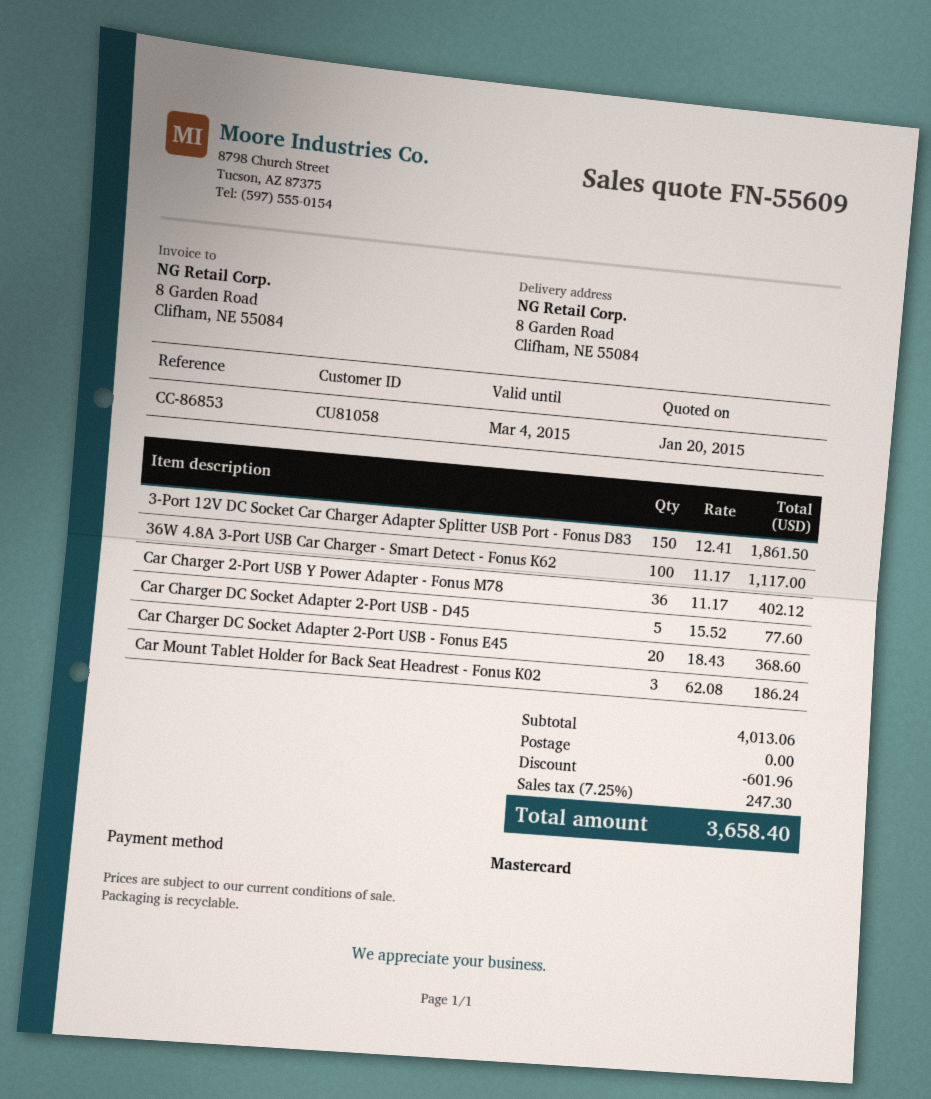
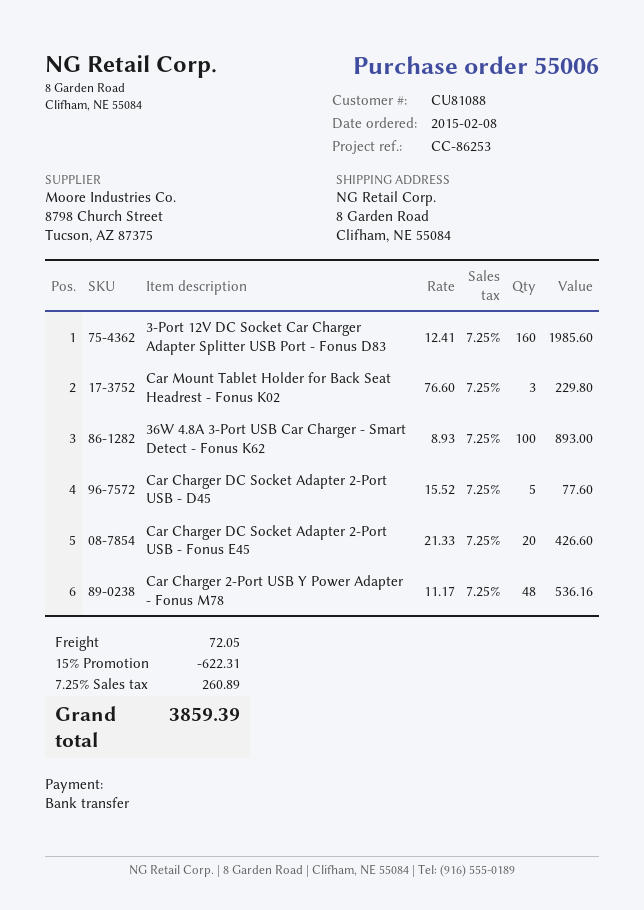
customer number: CU81058 -> CU81088
reference: CC-86853 -> CC-86253
payment method: Mastercard -> bank transfer
3-Port 12V DC Socket Car Charger Adapter Splitter USB Port - Fonus D83: 150 x 12.41 = 1861.50 -> 160 x 12.41 = 1985.60
36W 4.8A 3-Port USB Car Charger - Smart Detect - Fonus K62: 100 x 11.17 = 1117.00 -> 100 x 8.93 = 893.00
Car Charger 2-Port USB Y Power Adapter - Fonus M78: 36 x 11.17 = 402.12 -> 48 x 11.17 = 536.16
Car Charger DC Socket Adapter 2-Port USB - Fonus E45: 20 x 18.43 = 368.60 -> 20 x 21.33 = 426.60
Car Mount Tablet Holder for Back Seat Headrest - Fonus K02: 3 x 62.08 = 186.24 -> 3 x 76.60 = 229.80
discount: 601.96 -> 622.31
shipping: 0.00 -> 72.05
tax: 7.25% = 247.30 -> 7.25% = 260.89
total: 3658.40 -> 3859.39

